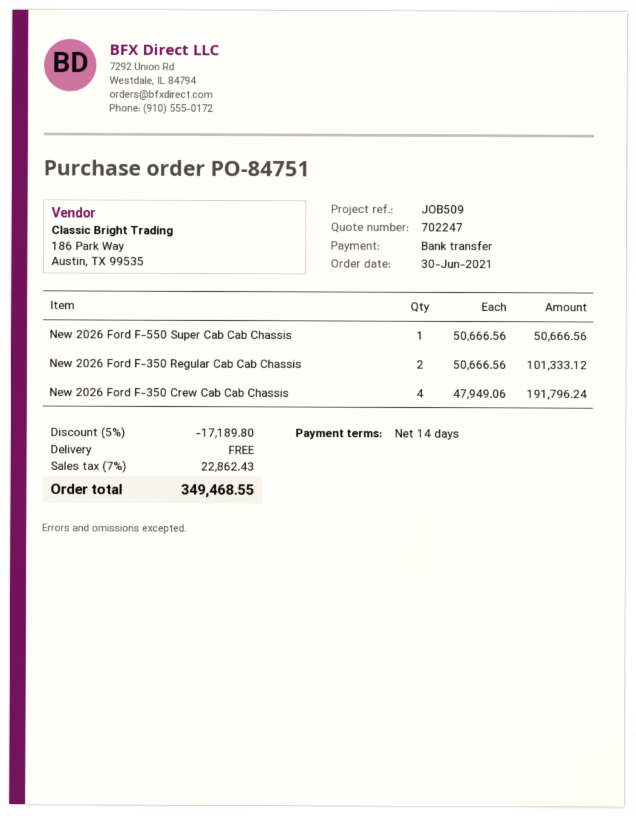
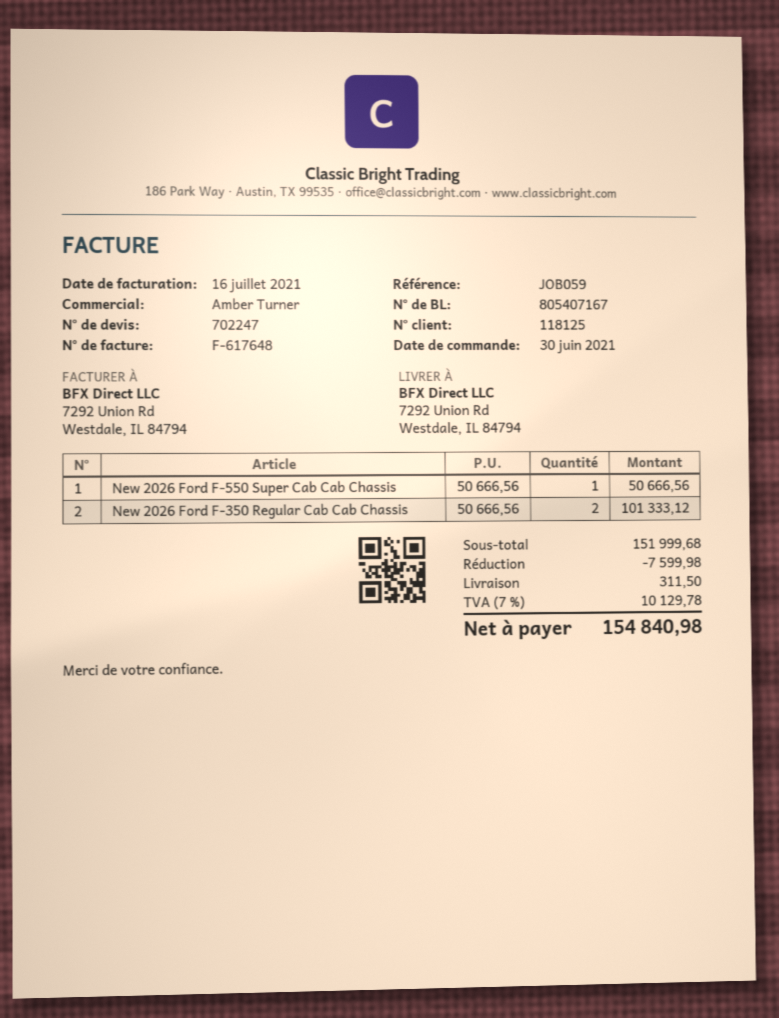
reference: JOB509 -> JOB059
New 2026 Ford F-350 Crew Cab Cab Chassis: 4 x 47949.06 = 191796.24 -> none
discount: 17189.80 -> 7599.98
shipping: 0.00 -> 311.50
tax: 7% = 22862.43 -> 7% = 10129.78
total: 349468.55 -> 154840.98

